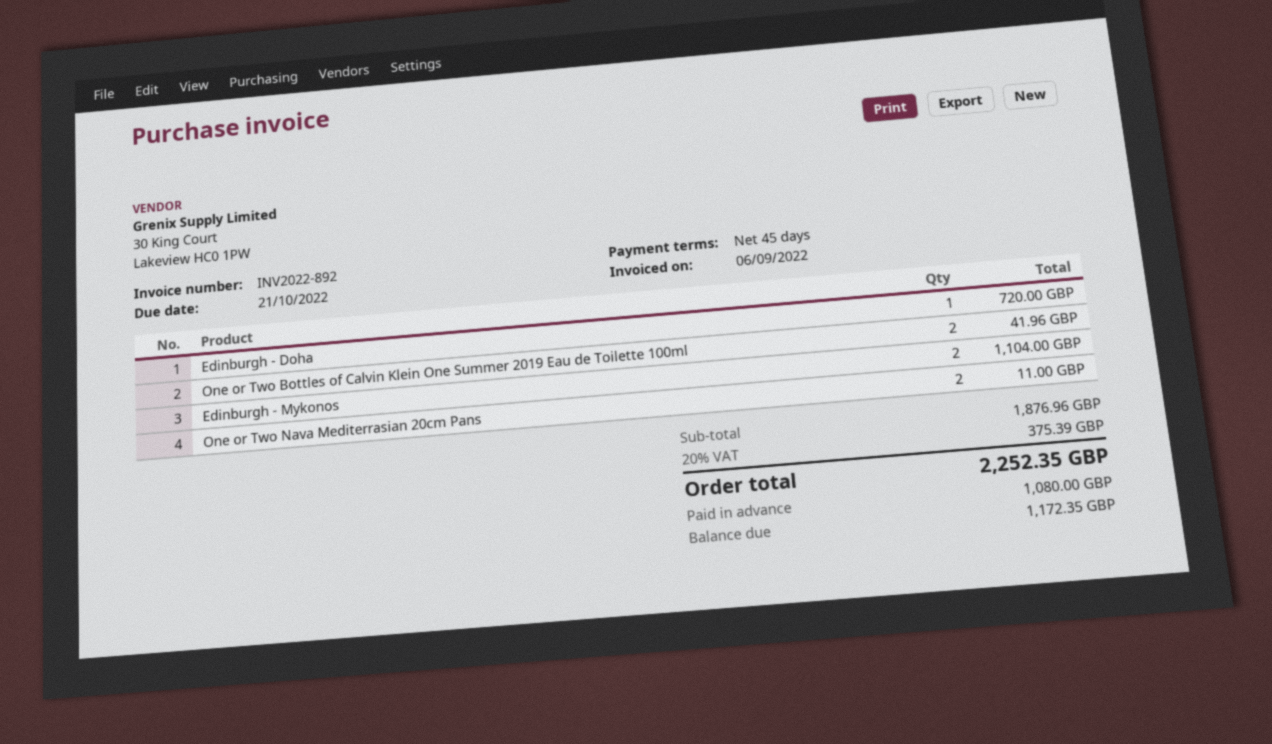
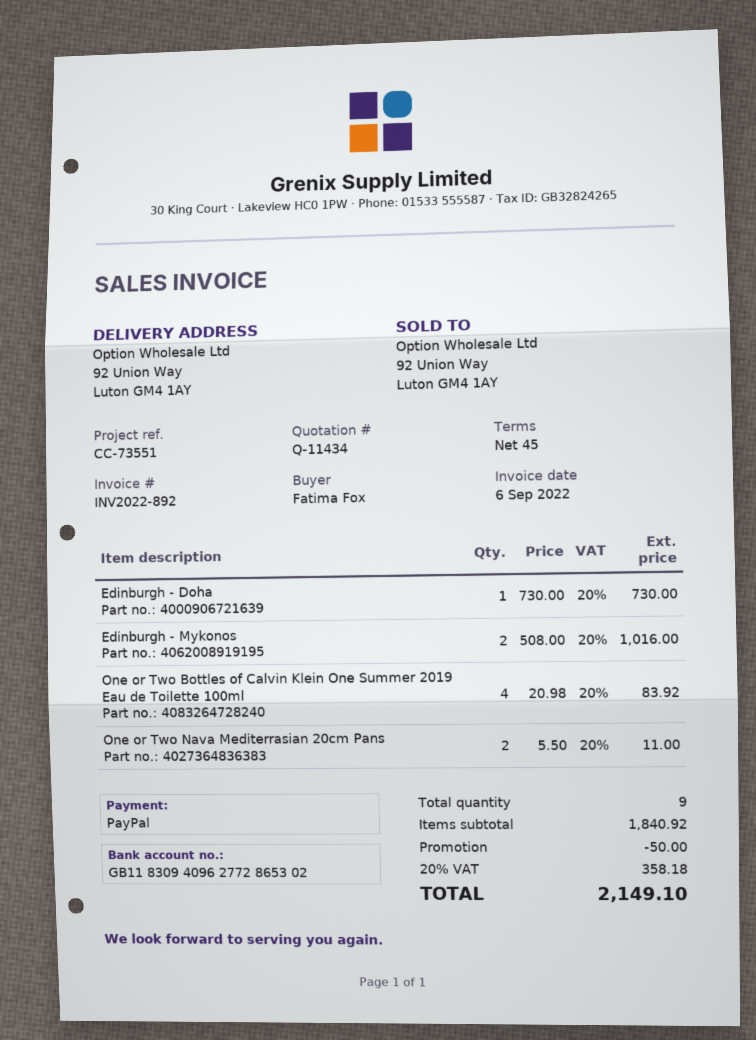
Edinburgh - Doha: 1 for 720.00 -> 1 for 730.00
One or Two Bottles of Calvin Klein One Summer 2019 Eau de Toilette 100ml: 2 for 41.96 -> 4 for 83.92
Edinburgh - Mykonos: 2 for 1104.00 -> 2 for 1016.00
subtotal: 1876.96 -> 1840.92
discount: none -> 50.00
tax: 20% = 375.39 -> 20% = 358.18
total: 2252.35 -> 2149.10

